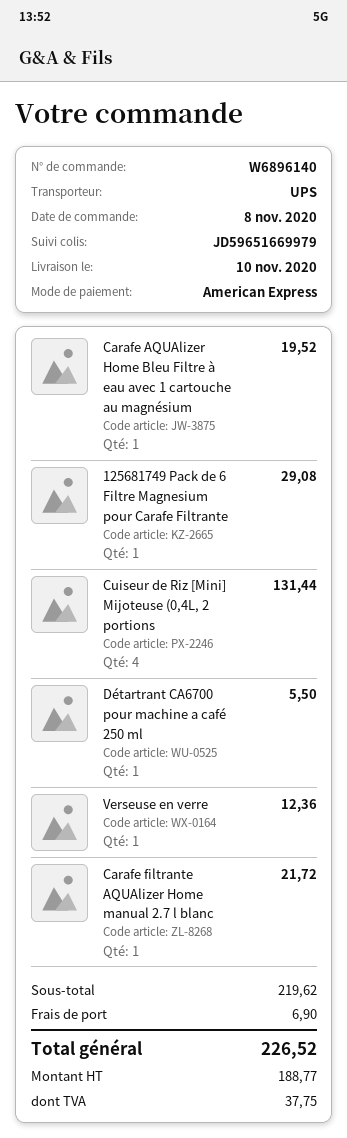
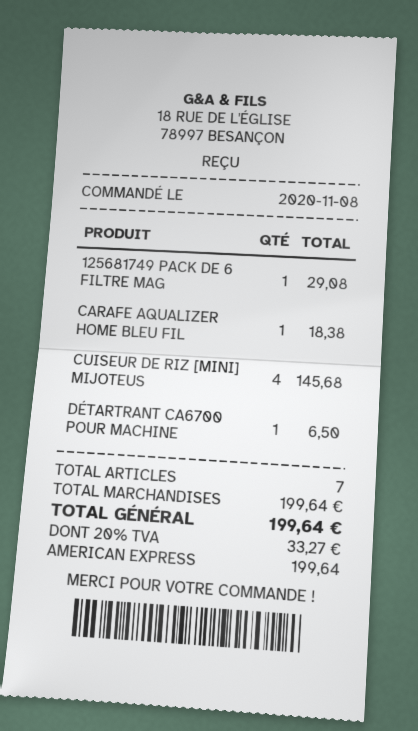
Carafe AQUAlizer Home Bleu Filtre à eau avec 1 cartouche au magnésium: 1 for 19.52 -> 1 for 18.38
Cuiseur de Riz [Mini] Mijoteuse (0,4L, 2 portions: 4 for 131.44 -> 4 for 145.68
Détartrant CA6700 pour machine a café 250 ml: 1 for 5.50 -> 1 for 6.50
Verseuse en verre: 1 for 12.36 -> none
Carafe filtrante AQUAlizer Home manual 2.7 l blanc: 1 for 21.72 -> none
subtotal: 219.62 -> 199.64
shipping: 6.90 -> none
tax: 37.75 -> 33.27
total: 226.52 -> 199.64

